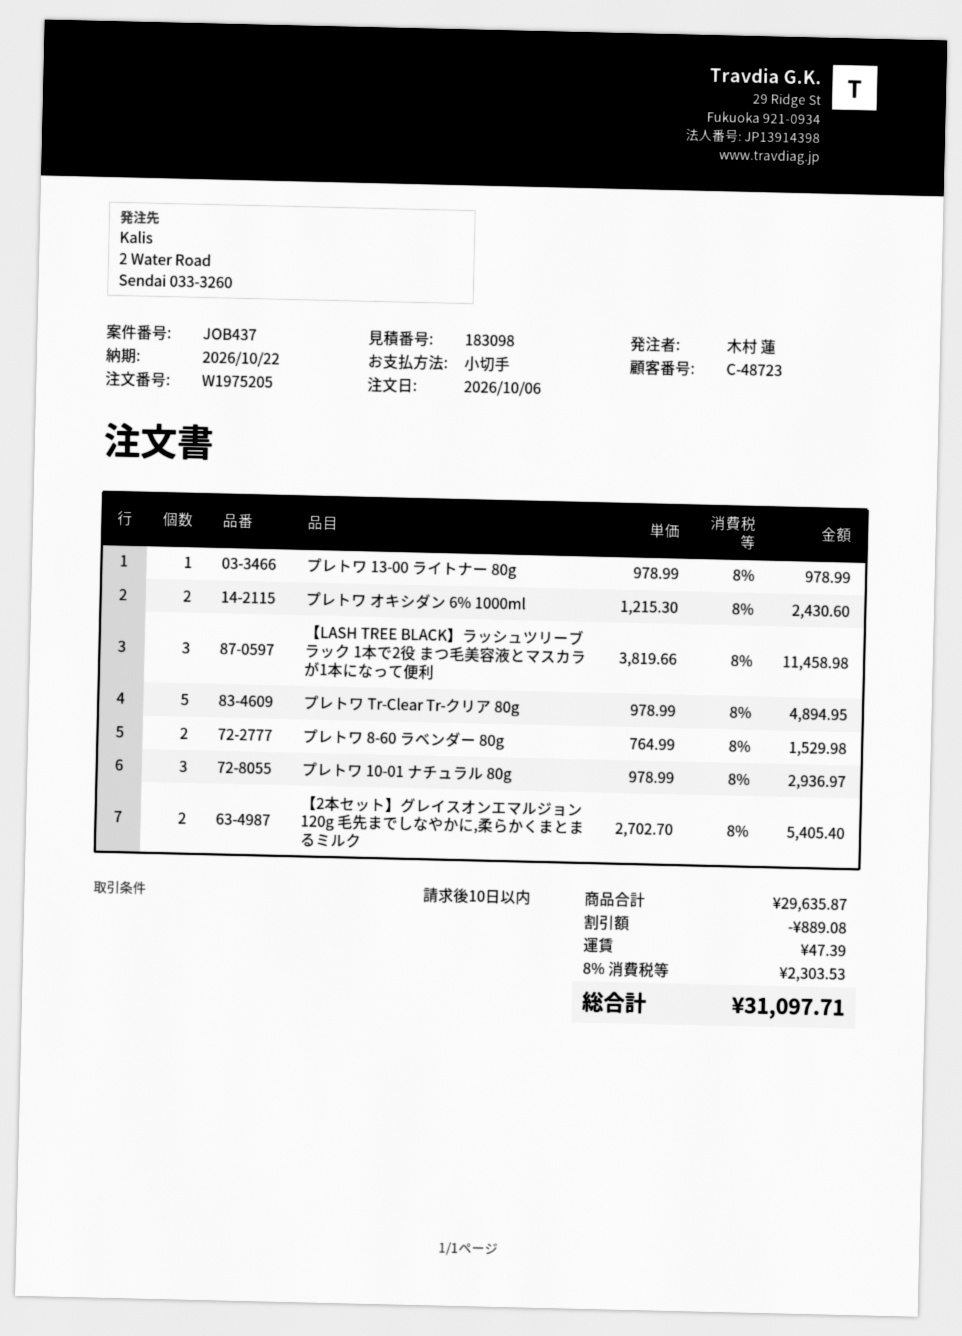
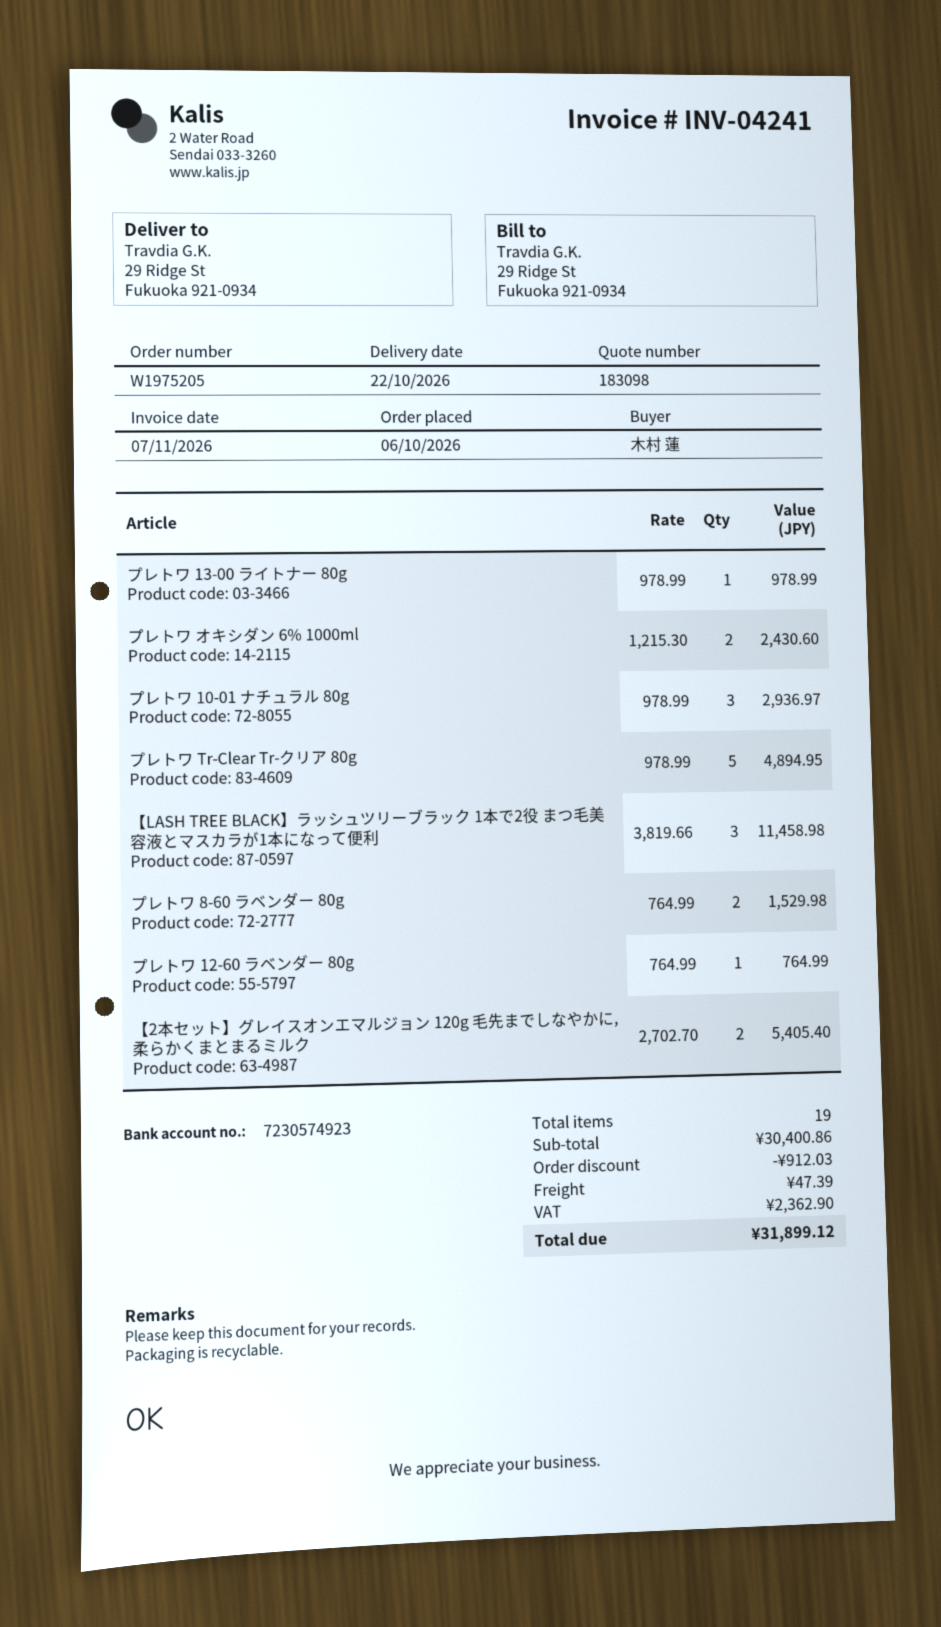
プレトワ 12-60 ラベンダー 80g: none -> 1 x 764.99 = 764.99
subtotal: 29635.87 -> 30400.86
discount: 889.08 -> 912.03
tax: 2303.53 -> 2362.90
total: 31097.71 -> 31899.12

